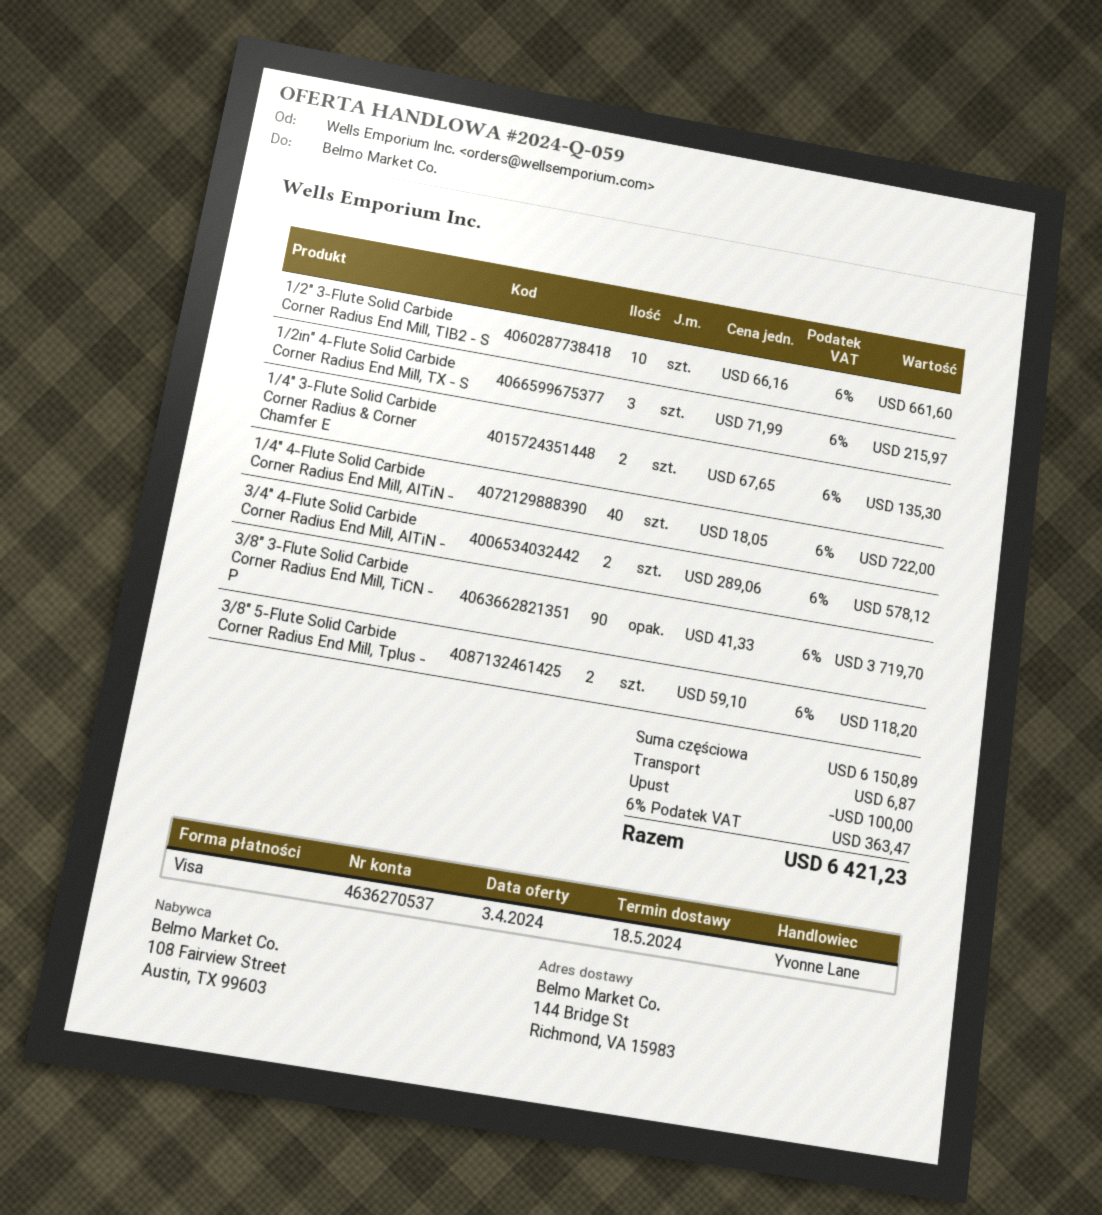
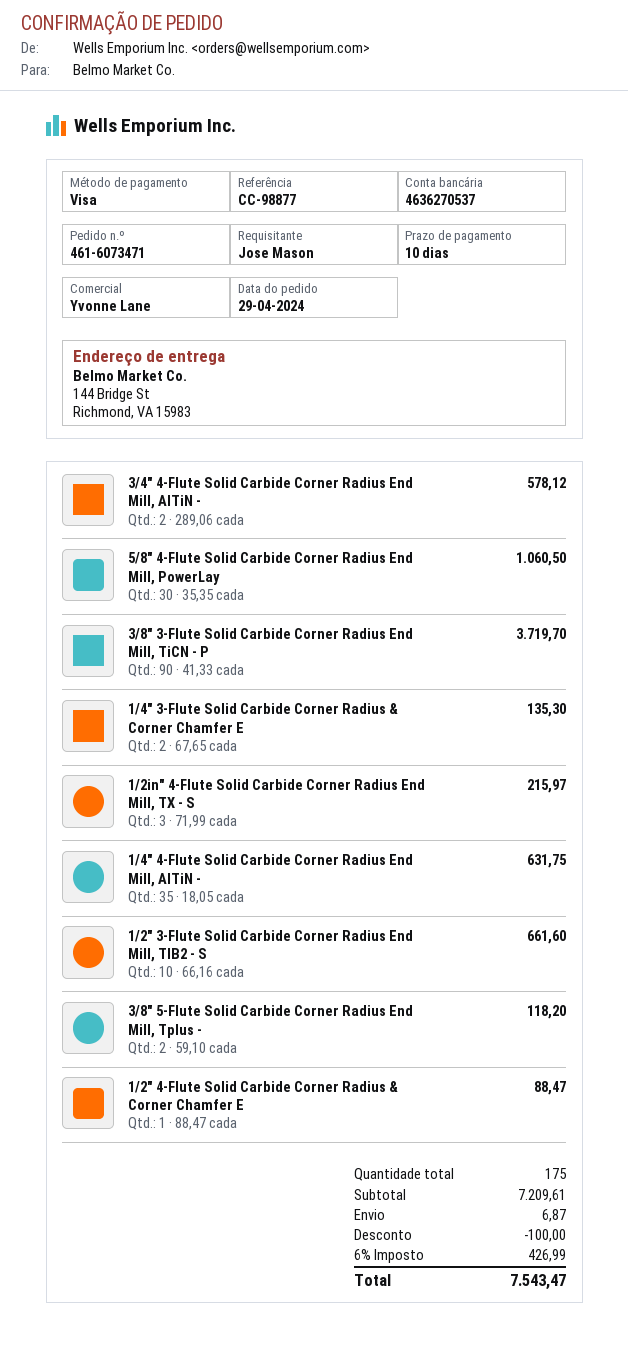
1/4" 4-Flute Solid Carbide Corner Radius End Mill, AlTiN -: 40 x 18.05 = 722.00 -> 35 x 18.05 = 631.75
5/8" 4-Flute Solid Carbide Corner Radius End Mill, PowerLay: none -> 30 x 35.35 = 1060.50
1/2" 4-Flute Solid Carbide Corner Radius & Corner Chamfer E: none -> 1 x 88.47 = 88.47
subtotal: 6150.89 -> 7209.61
tax: 6% = 363.47 -> 6% = 426.99
total: 6421.23 -> 7543.47

